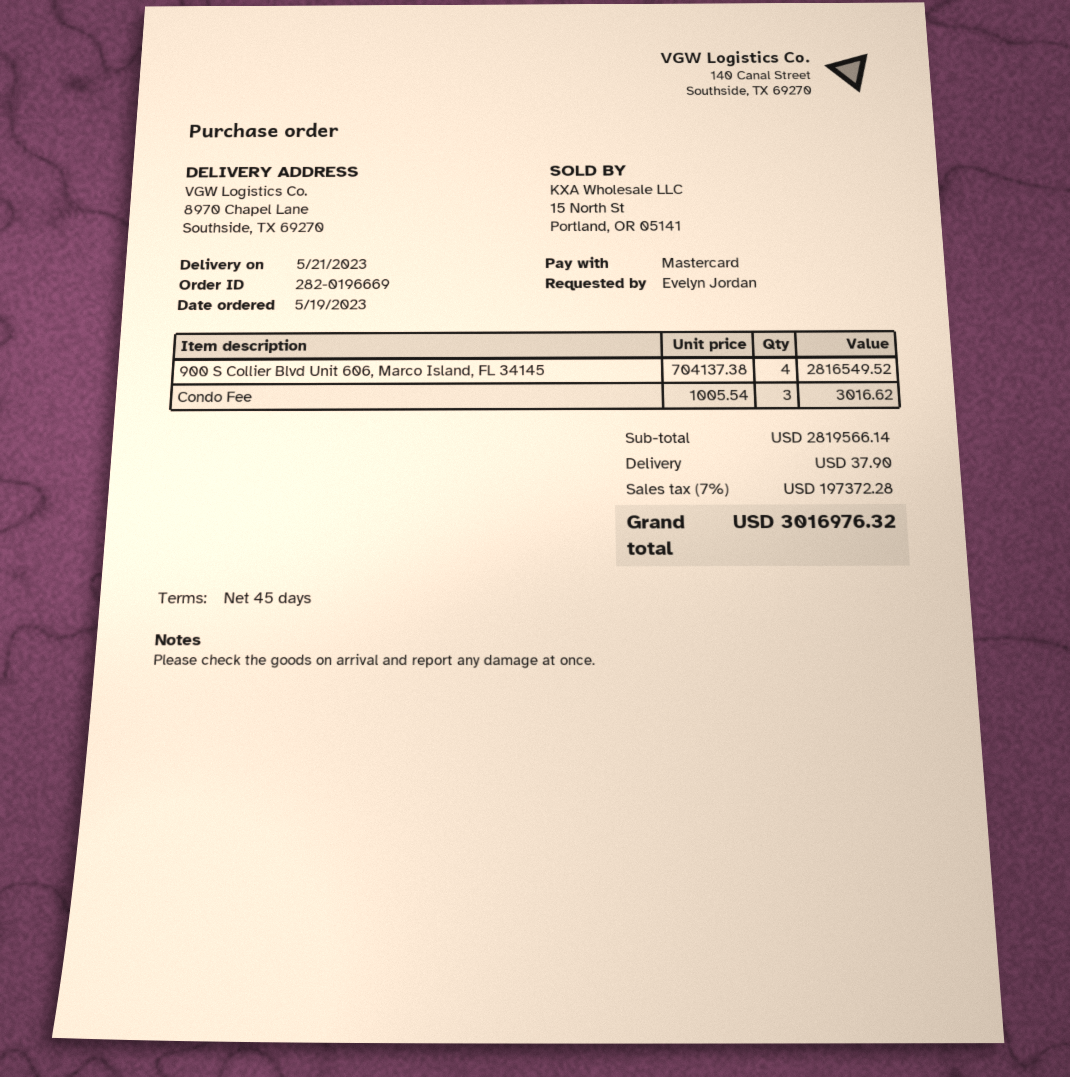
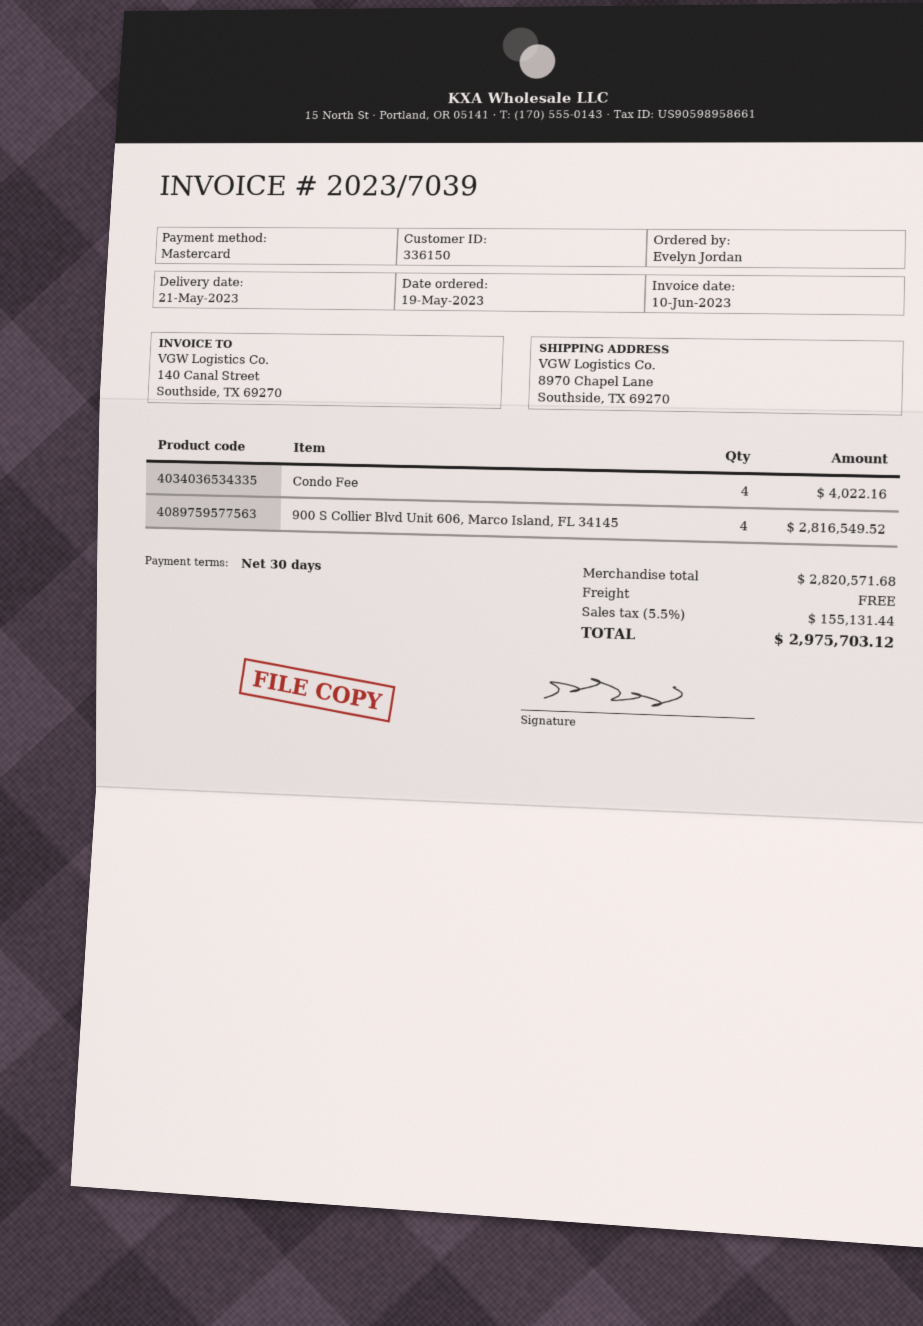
payment terms: 45 days -> 30 days
Condo Fee: 3 for 3016.62 -> 4 for 4022.16
subtotal: 2819566.14 -> 2820571.68
shipping: 37.90 -> 0.00
tax: 7% = 197372.28 -> 5.5% = 155131.44
total: 3016976.32 -> 2975703.12

